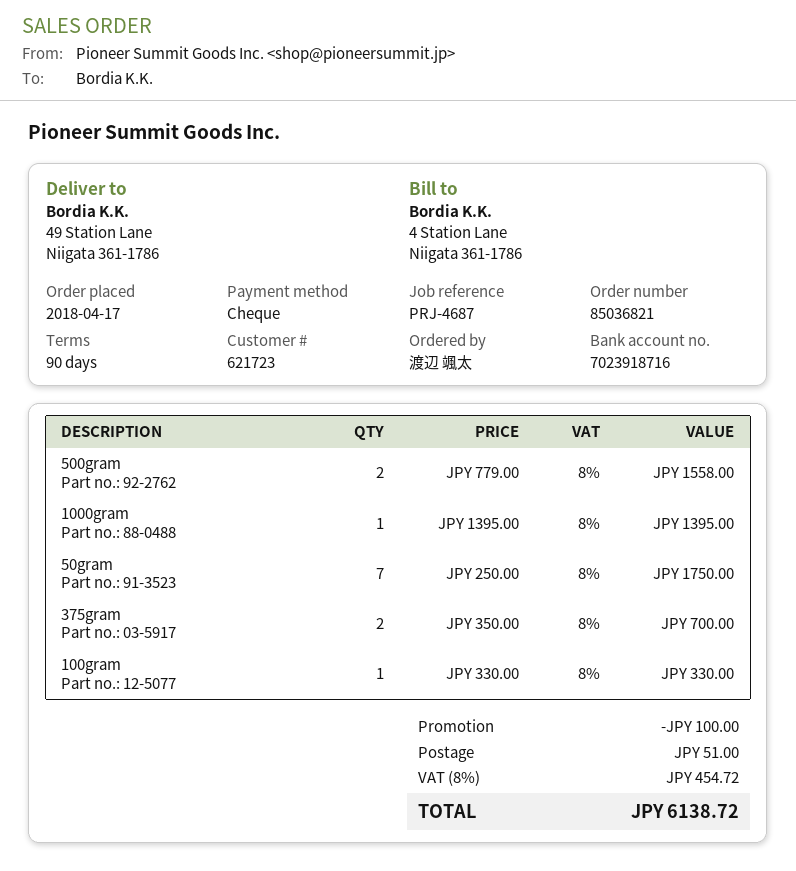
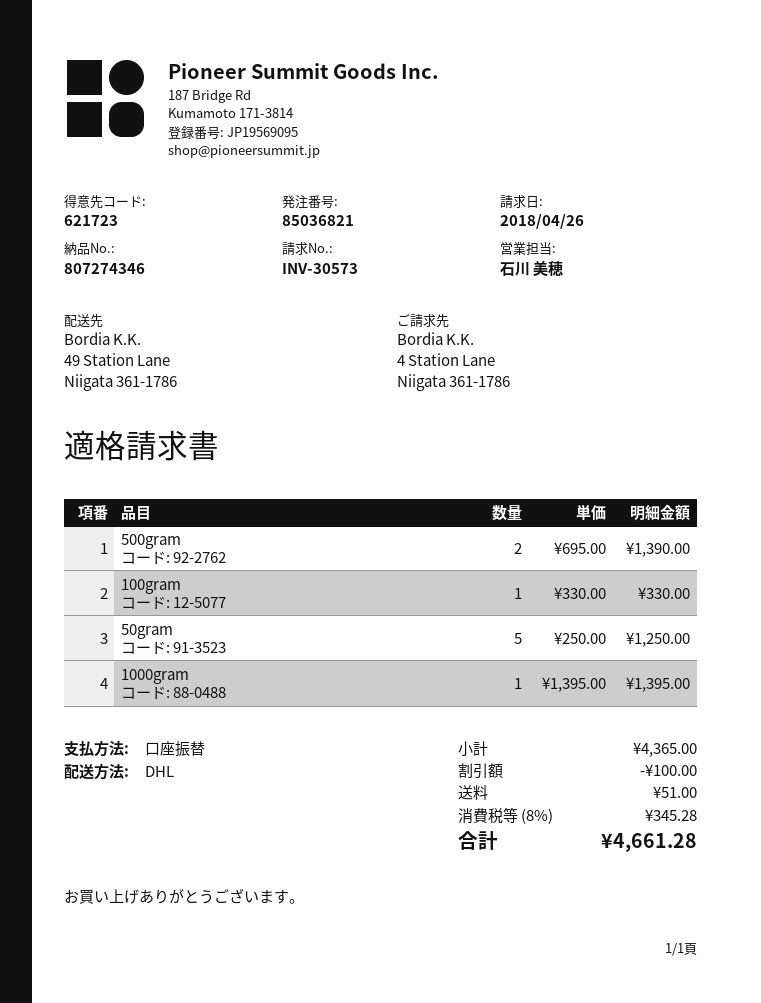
payment method: cheque -> direct debit
500gram: 2 x 779.00 = 1558.00 -> 2 x 695.00 = 1390.00
50gram: 7 x 250.00 = 1750.00 -> 5 x 250.00 = 1250.00
375gram: 2 x 350.00 = 700.00 -> none
tax: 8% = 454.72 -> 8% = 345.28
total: 6138.72 -> 4661.28

